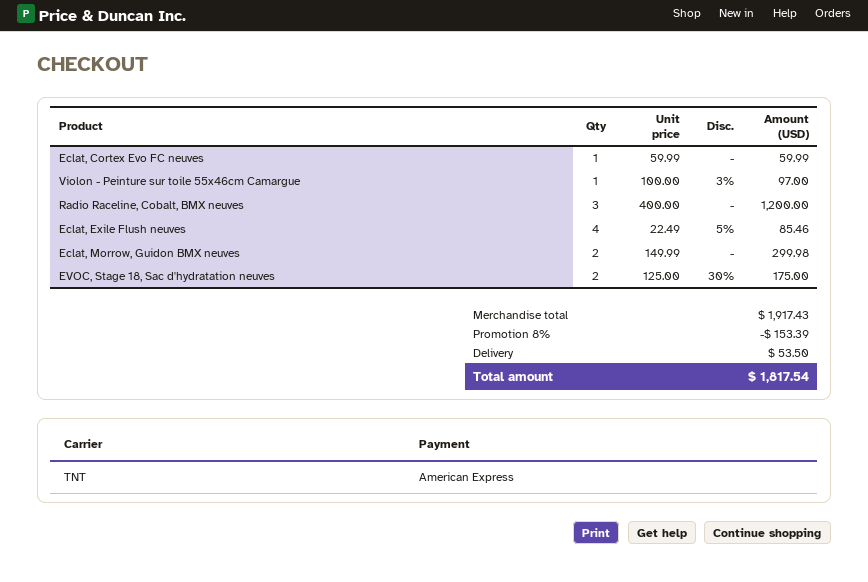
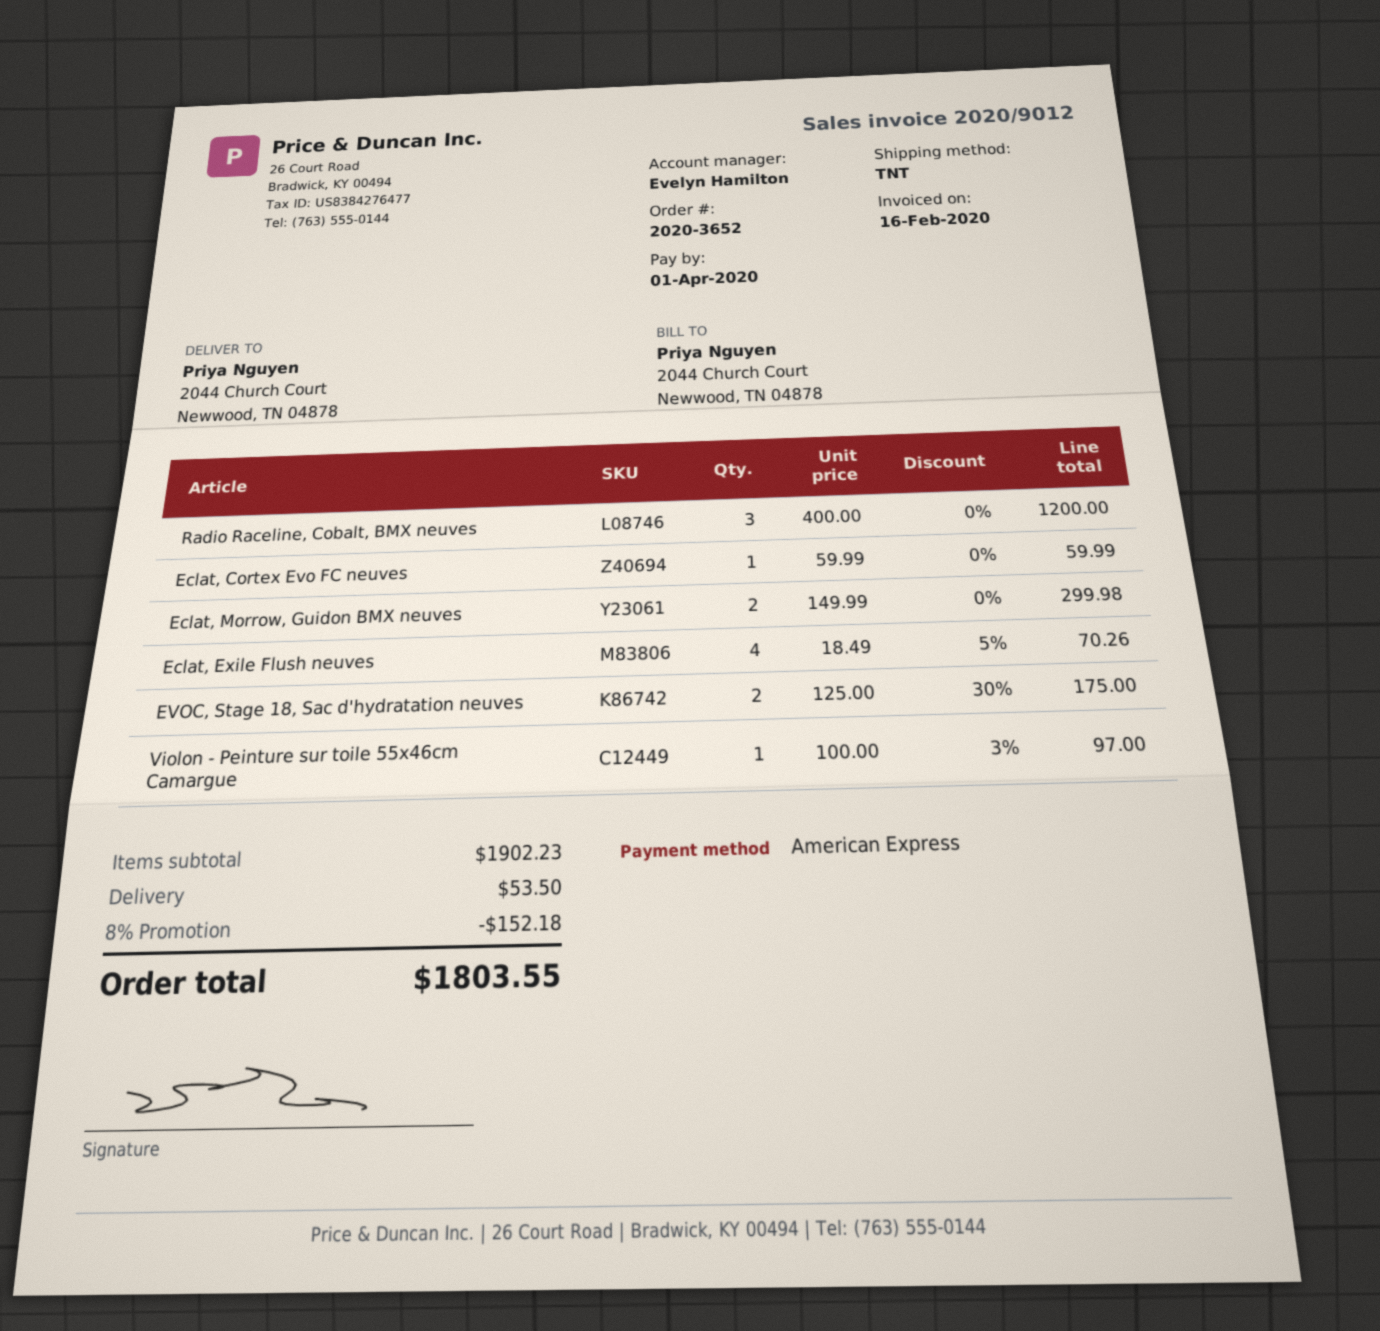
Eclat, Exile Flush neuves: 4 x 22.49 - 5% = 85.46 -> 4 x 18.49 - 5% = 70.26
subtotal: 1917.43 -> 1902.23
discount: 8% = 153.39 -> 8% = 152.18
total: 1817.54 -> 1803.55

